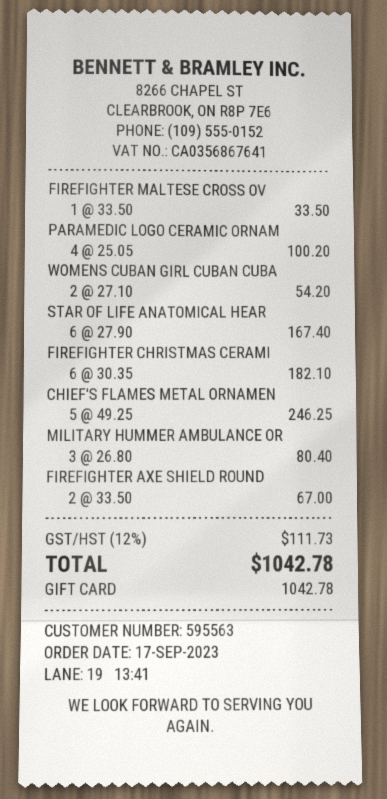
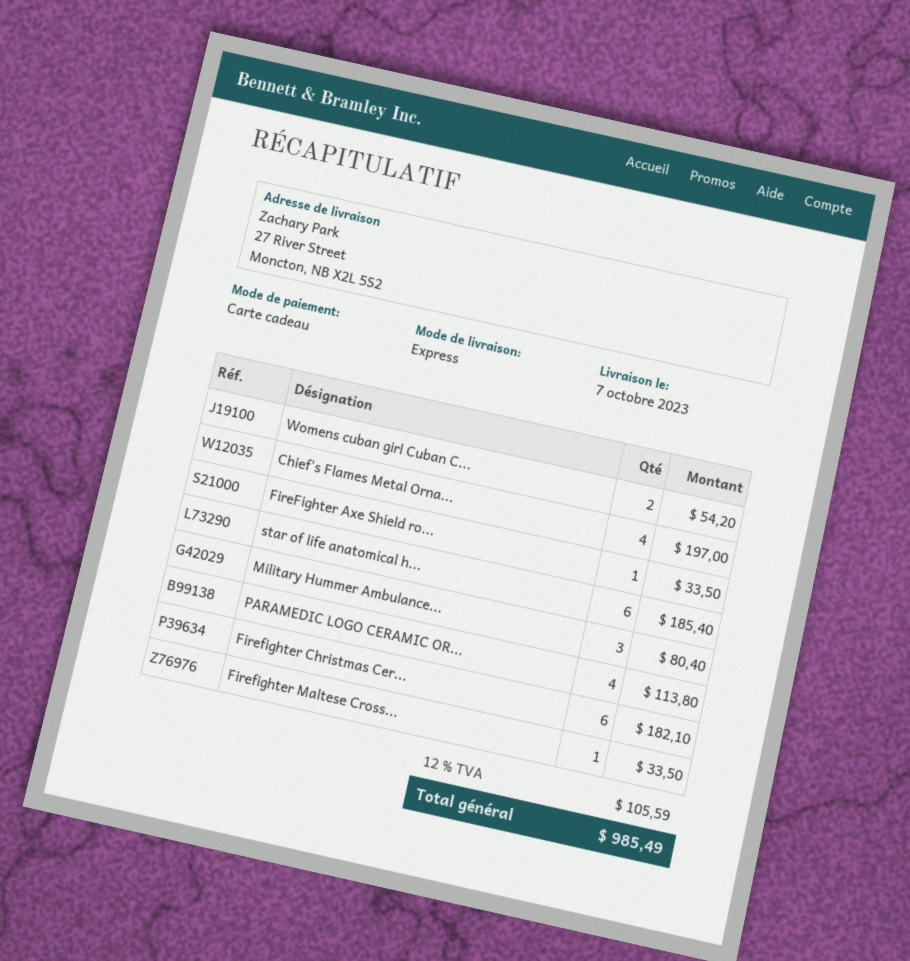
PARAMEDIC LOGO CERAMIC ORNAM: 4 for 100.20 -> 4 for 113.80
STAR OF LIFE ANATOMICAL HEAR: 6 for 167.40 -> 6 for 185.40
CHIEF'S FLAMES METAL ORNAMEN: 5 for 246.25 -> 4 for 197.00
FIREFIGHTER AXE SHIELD ROUND: 2 for 67.00 -> 1 for 33.50
tax: 12% = 111.73 -> 12% = 105.59
total: 1042.78 -> 985.49

